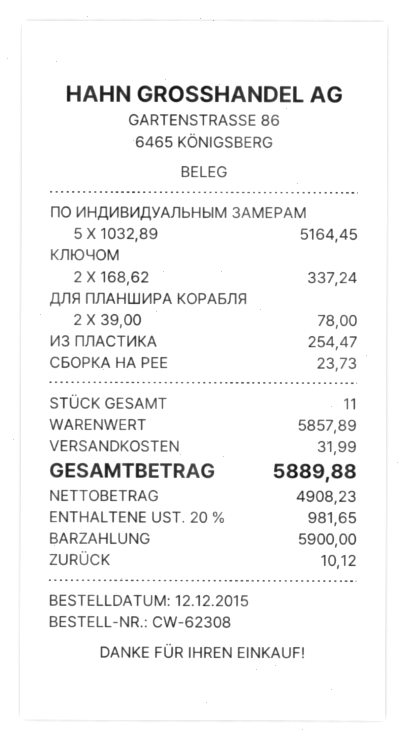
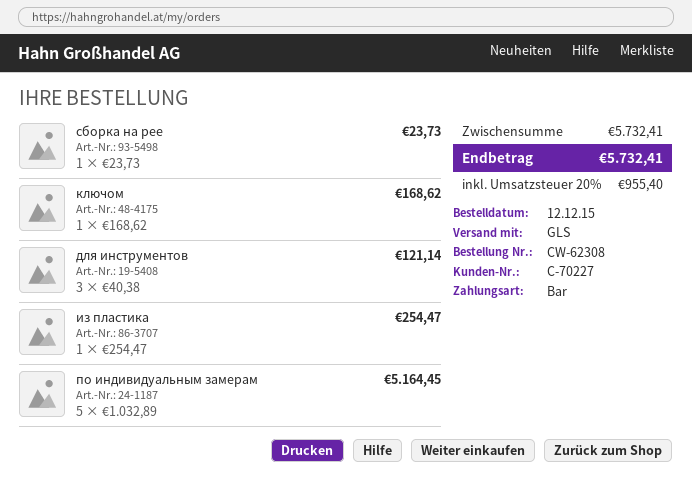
КЛЮЧОМ: 2 x 168.62 = 337.24 -> 1 x 168.62 = 168.62
ДЛЯ ПЛАНШИРА КОРАБЛЯ: 2 x 39.00 = 78.00 -> none
для инструментов: none -> 3 x 40.38 = 121.14
subtotal: 5857.89 -> 5732.41
shipping: 31.99 -> none
tax: 20% = 981.65 -> 20% = 955.40
total: 5889.88 -> 5732.41

